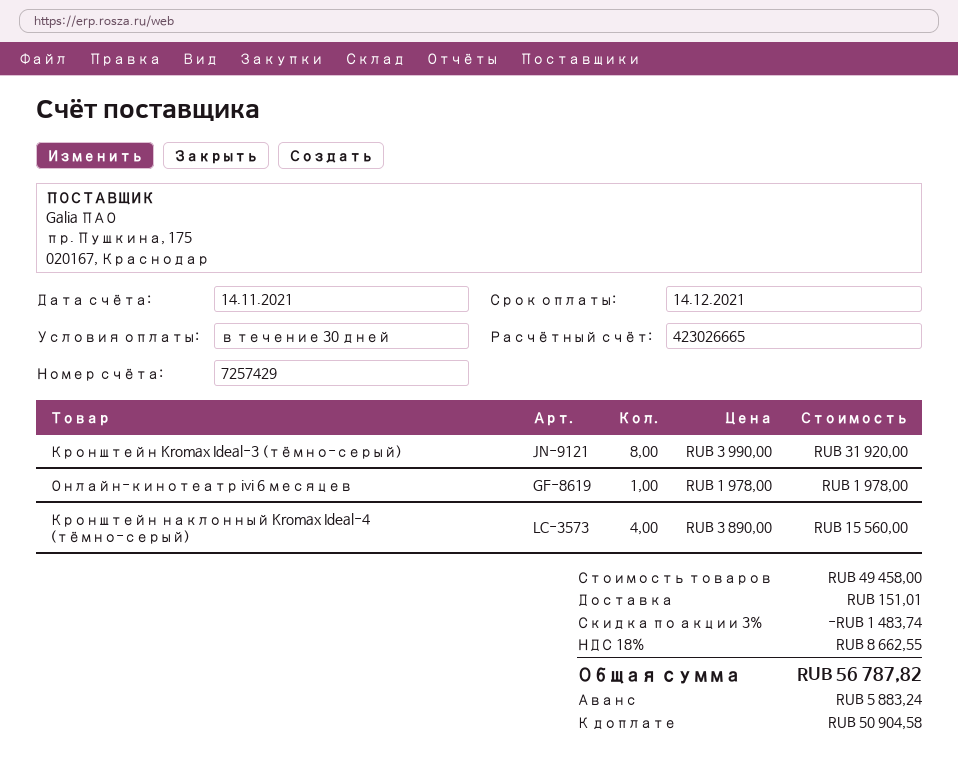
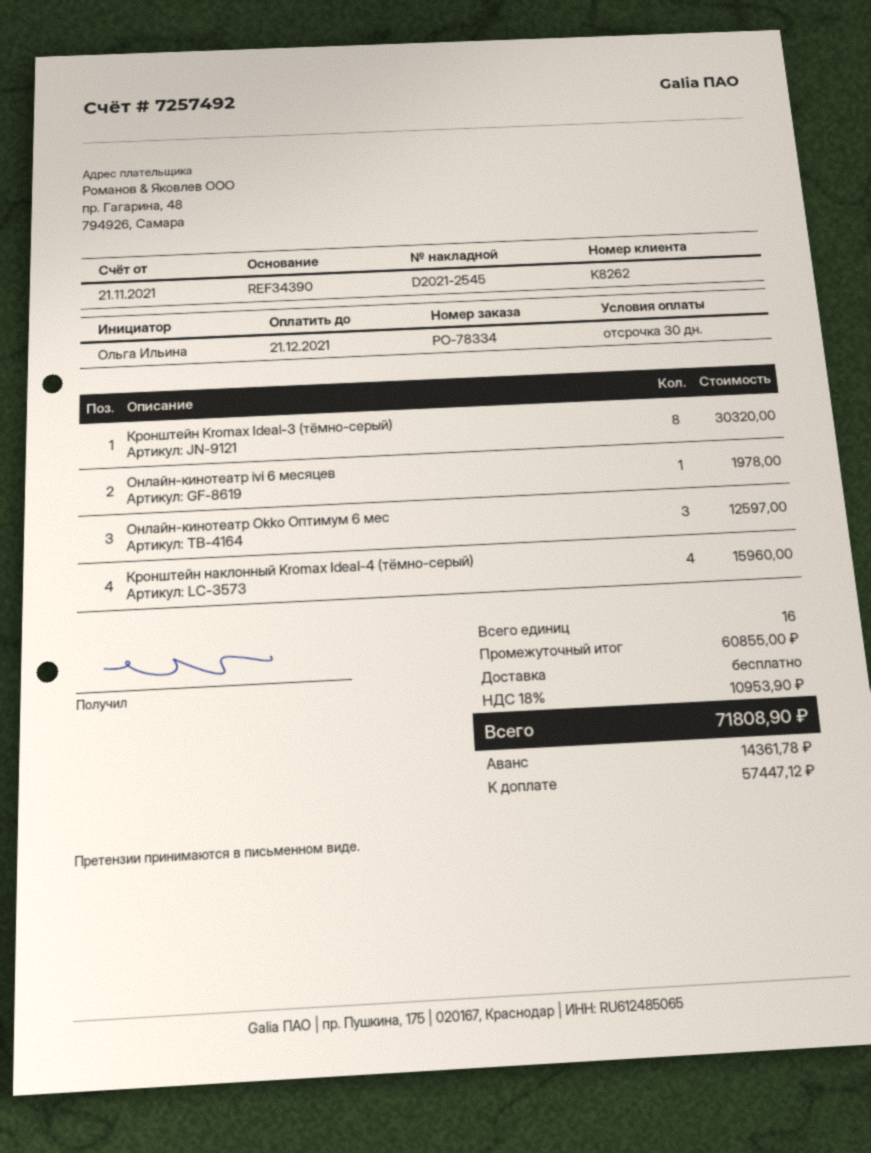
invoice number: 7257429 -> 7257492
invoice date: 2021-11-14 -> 2021-11-21
due date: 2021-12-14 -> 2021-12-21
Кронштейн Kromax Ideal-3 (тёмно-серый): 8 for 31920.00 -> 8 for 30320.00
Кронштейн наклонный Kromax Ideal-4 (тёмно-серый): 4 for 15560.00 -> 4 for 15960.00
Онлайн-кинотеатр Okko Оптимум 6 мес: none -> 3 for 12597.00
subtotal: 49458.00 -> 60855.00
discount: 3% = 1483.74 -> none
shipping: 151.01 -> 0.00
tax: 18% = 8662.55 -> 18% = 10953.90
total: 56787.82 -> 71808.90
deposit: 5883.24 -> 14361.78
balance: 50904.58 -> 57447.12

